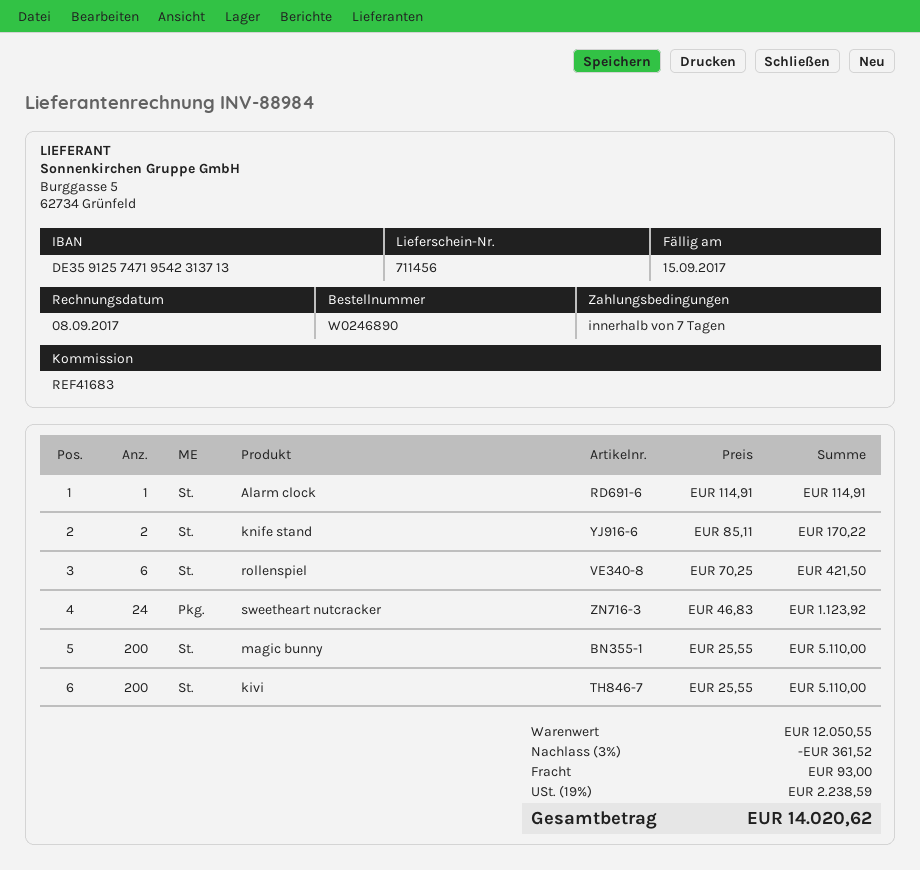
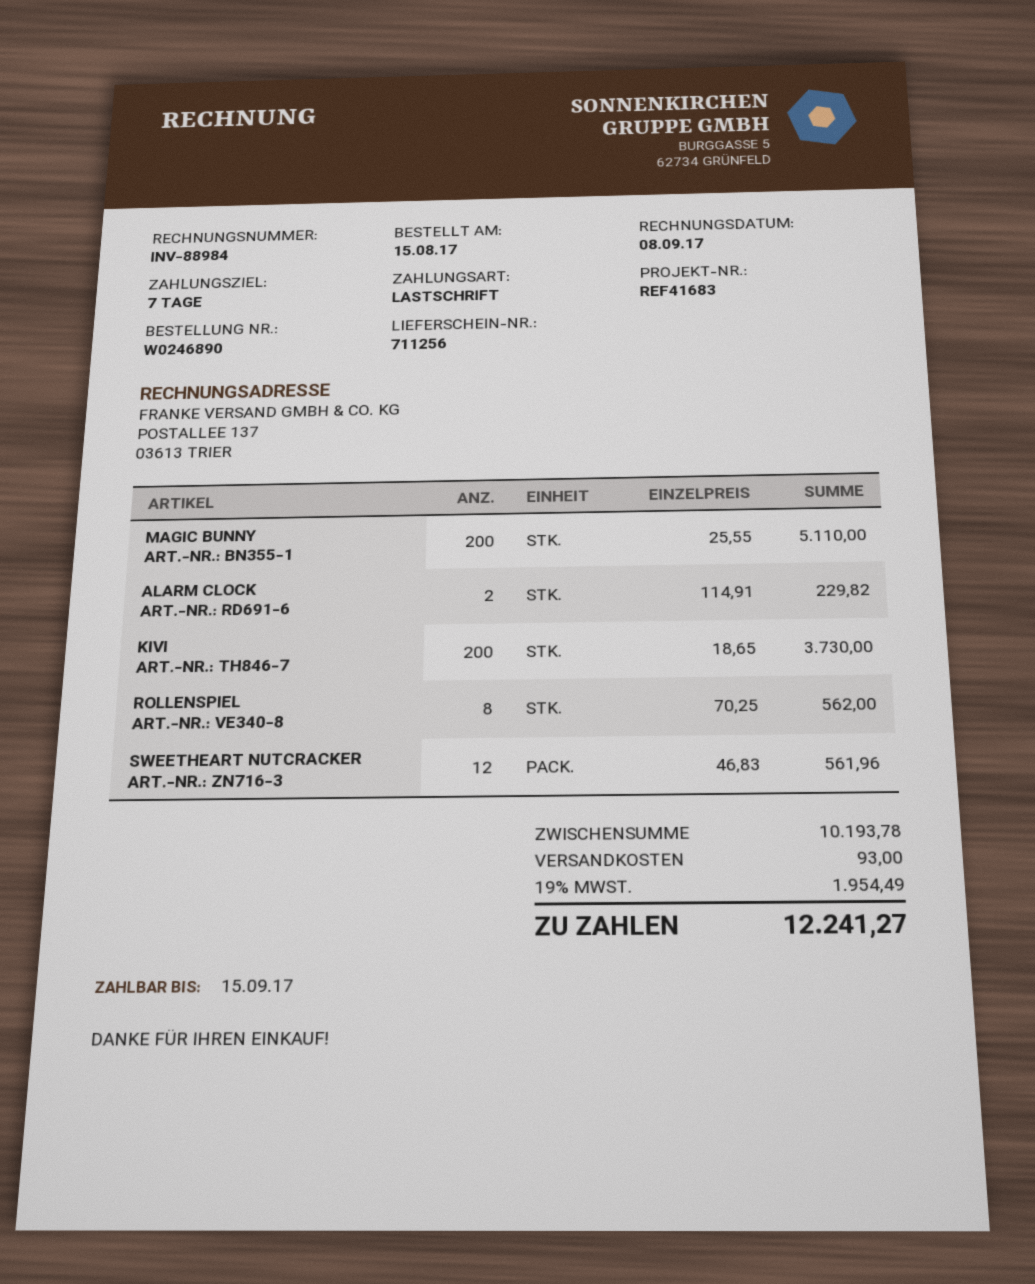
delivery note number: 711456 -> 711256
Alarm clock: 1 x 114.91 = 114.91 -> 2 x 114.91 = 229.82
knife stand: 2 x 85.11 = 170.22 -> none
rollenspiel: 6 x 70.25 = 421.50 -> 8 x 70.25 = 562.00
sweetheart nutcracker: 24 x 46.83 = 1123.92 -> 12 x 46.83 = 561.96
kivi: 200 x 25.55 = 5110.00 -> 200 x 18.65 = 3730.00
subtotal: 12050.55 -> 10193.78
discount: 3% = 361.52 -> none
tax: 19% = 2238.59 -> 19% = 1954.49
total: 14020.62 -> 12241.27

